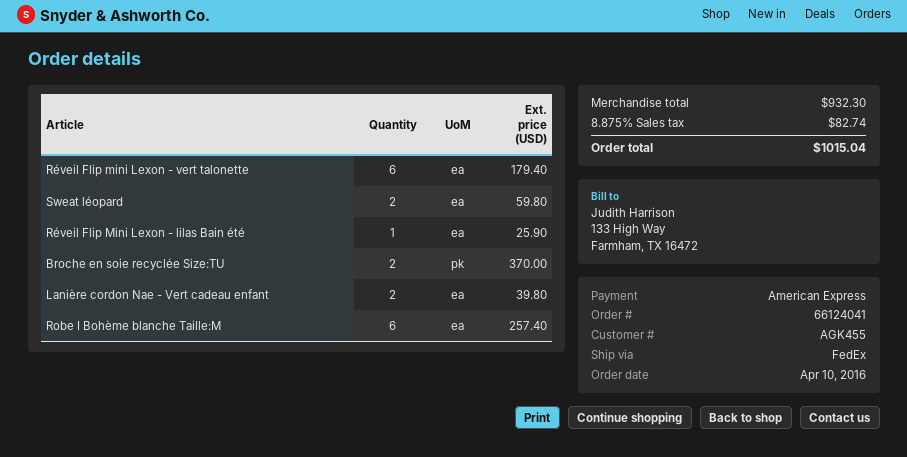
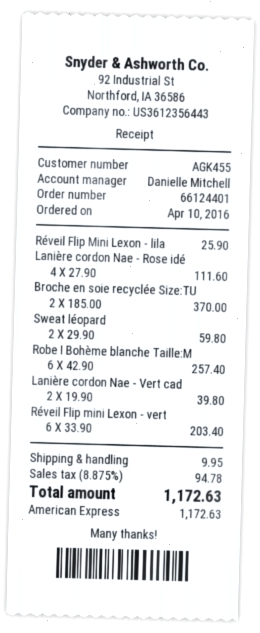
order number: 66124041 -> 66124401
Réveil Flip mini Lexon - vert talonette: 6 for 179.40 -> 6 for 203.40
Lanière cordon Nae - Rose idé: none -> 4 for 111.60
shipping: none -> 9.95
tax: 8.875% = 82.74 -> 8.875% = 94.78
total: 1015.04 -> 1172.63

